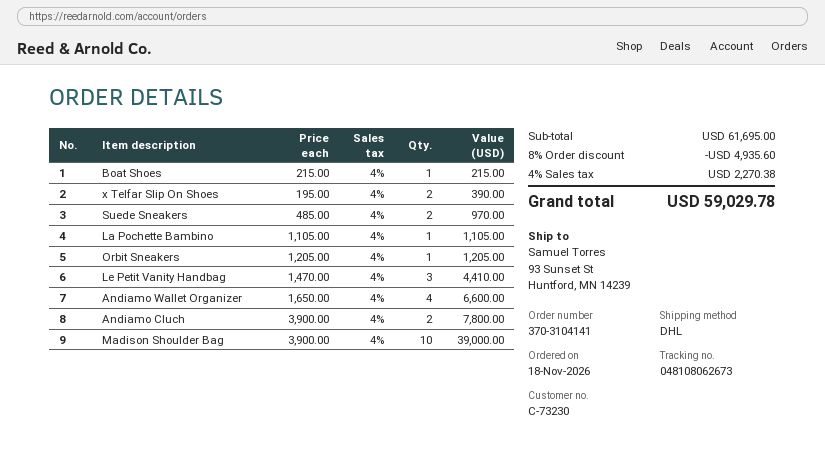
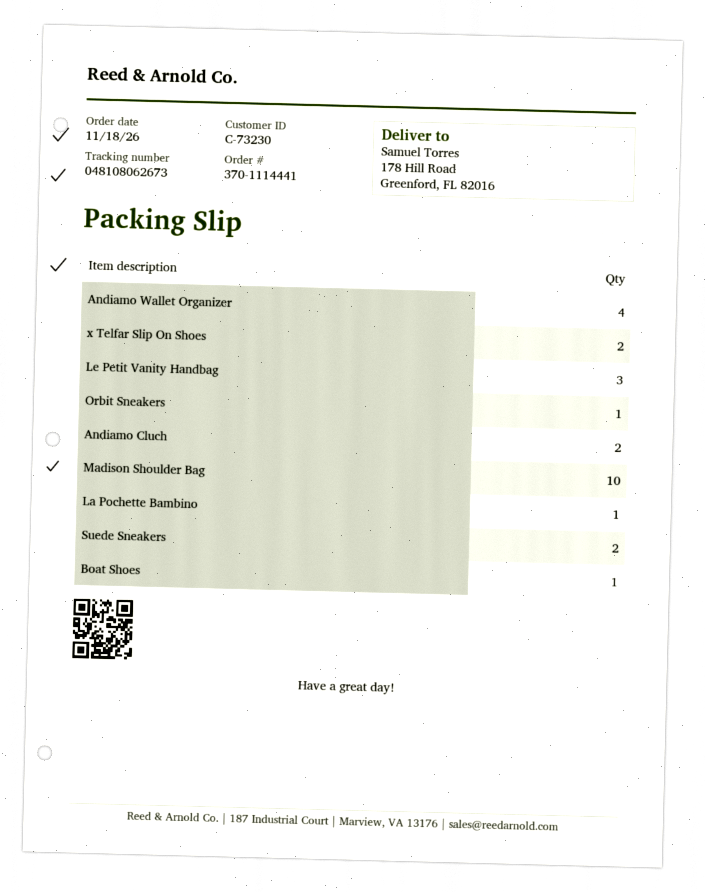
order number: 370-3104141 -> 370-1114441
ship to: 93 Sunset St, Huntford, MN 14239 -> 178 Hill Road, Greenford, FL 82016

